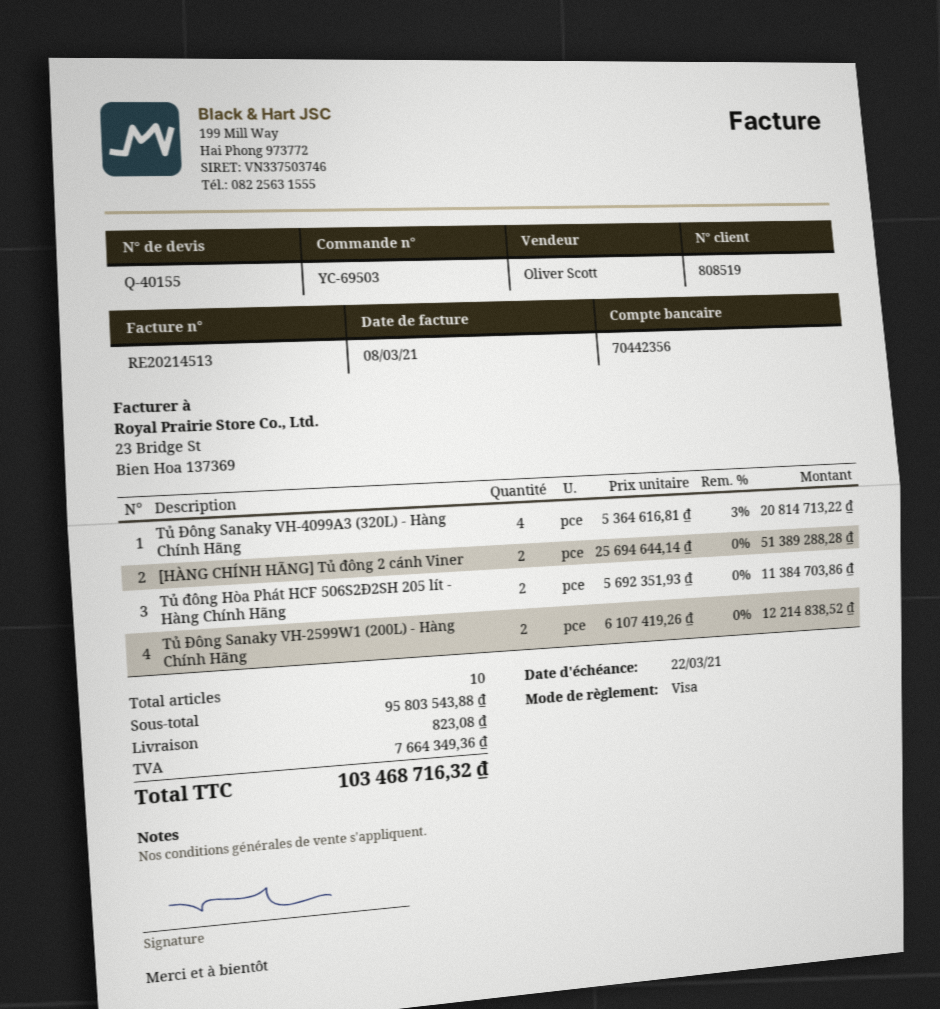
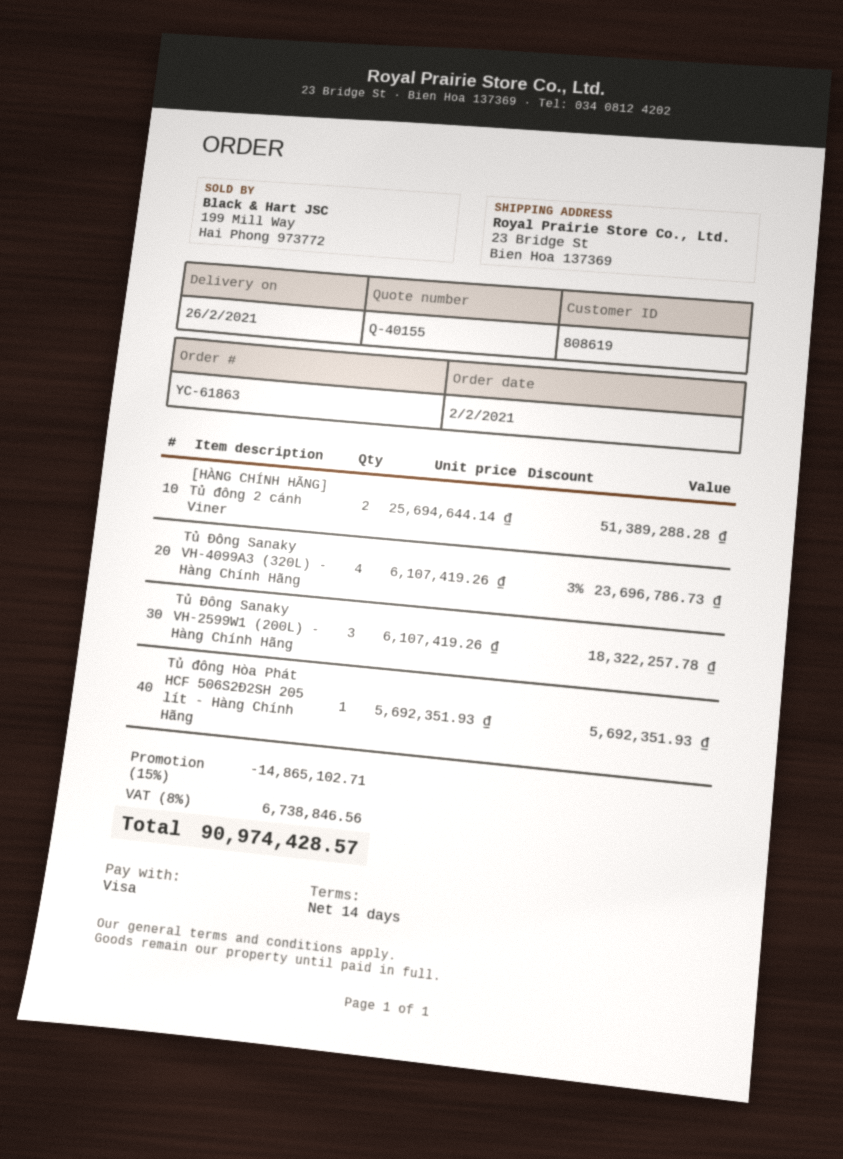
order number: YC-69503 -> YC-61863
customer number: 808519 -> 808619
Tủ Đông Sanaky VH-4099A3 (320L) - Hàng Chính Hãng: 4 x 5364616.81 - 3% = 20814713.22 -> 4 x 6107419.26 - 3% = 23696786.73
Tủ đông Hòa Phát HCF 506S2Đ2SH 205 lít - Hàng Chính Hãng: 2 x 5692351.93 = 11384703.86 -> 1 x 5692351.93 = 5692351.93
Tủ Đông Sanaky VH-2599W1 (200L) - Hàng Chính Hãng: 2 x 6107419.26 = 12214838.52 -> 3 x 6107419.26 = 18322257.78
discount: none -> 15% = 14865102.71
shipping: 823.08 -> none
tax: 7664349.36 -> 6738846.56
total: 103468716.32 -> 90974428.57

